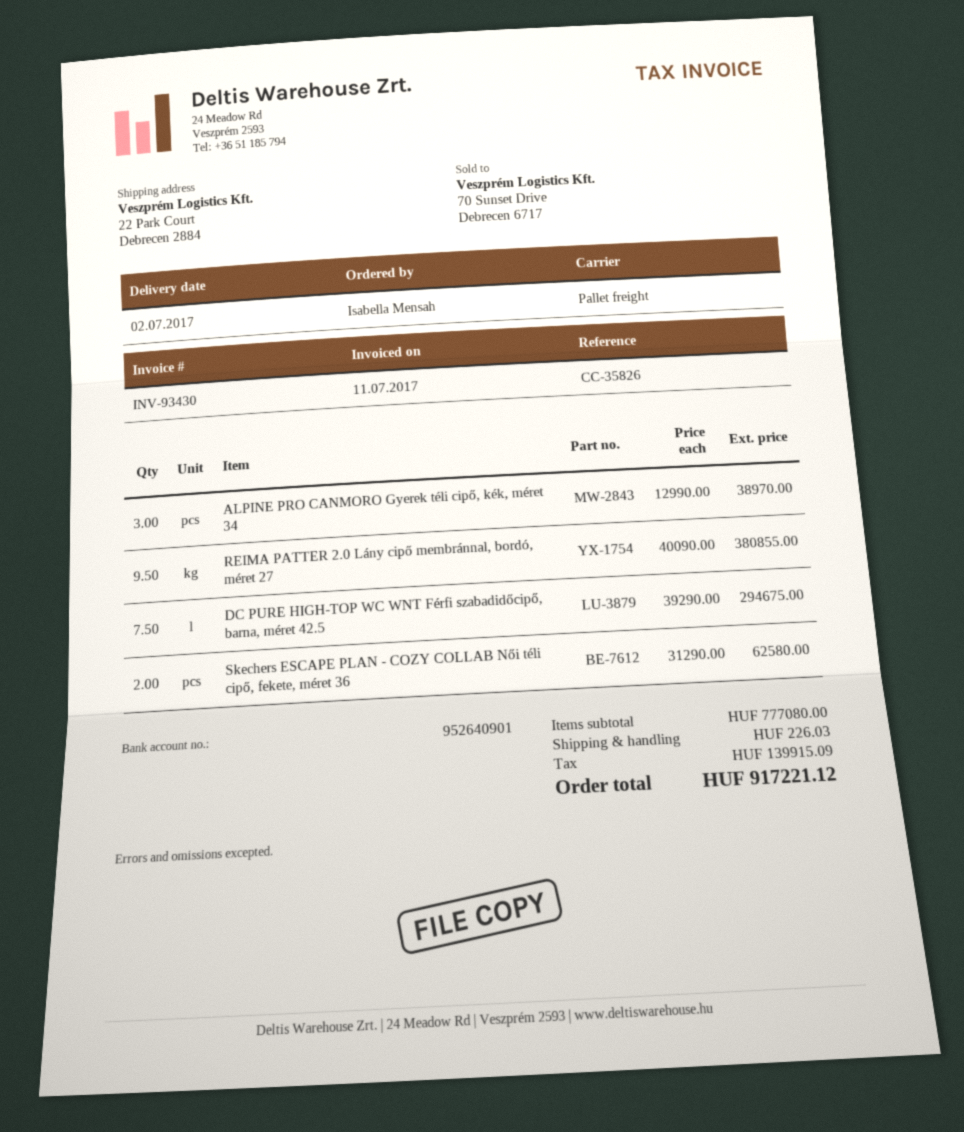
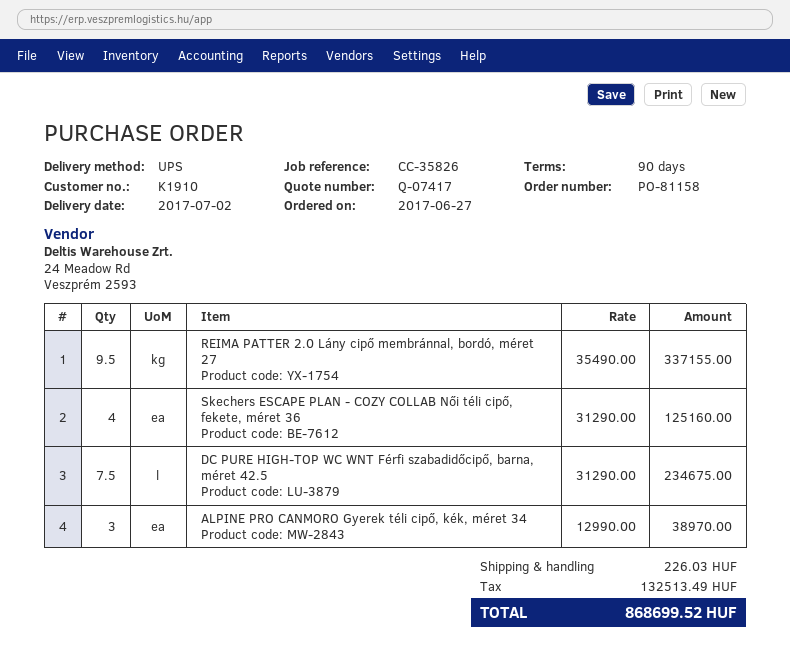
shipping method: pallet freight -> UPS
REIMA PATTER 2.0 Lány cipő membránnal, bordó, méret 27: 9.5 x 40090.00 = 380855.00 -> 9.5 x 35490.00 = 337155.00
DC PURE HIGH-TOP WC WNT Férfi szabadidőcipő, barna, méret 42.5: 7.5 x 39290.00 = 294675.00 -> 7.5 x 31290.00 = 234675.00
Skechers ESCAPE PLAN - COZY COLLAB Női téli cipő, fekete, méret 36: 2 x 31290.00 = 62580.00 -> 4 x 31290.00 = 125160.00
tax: 139915.09 -> 132513.49
total: 917221.12 -> 868699.52

